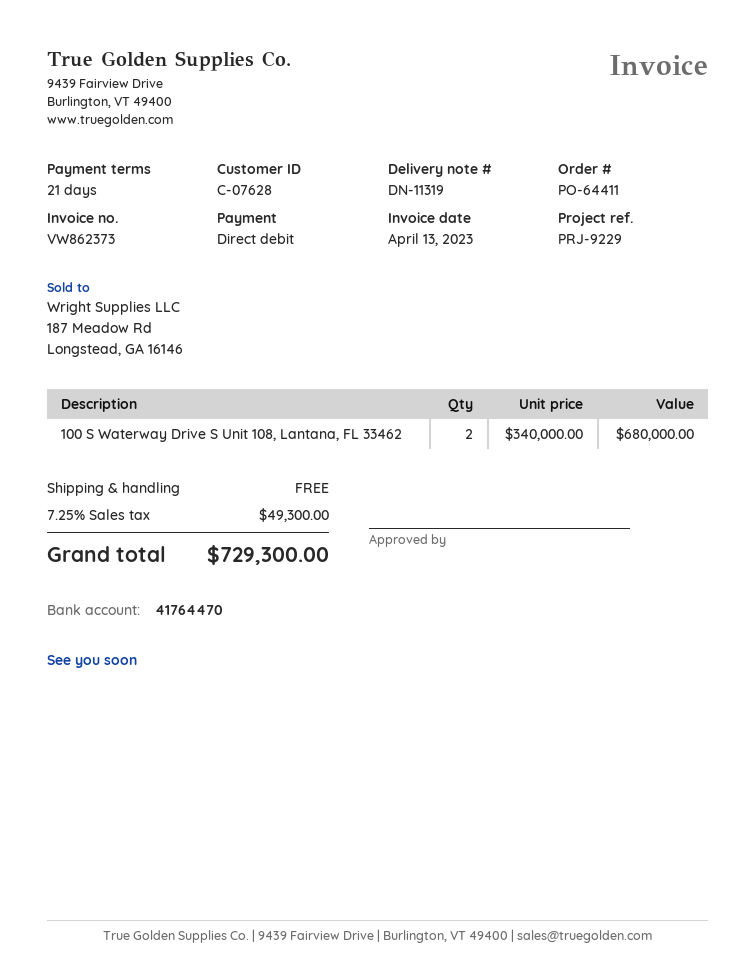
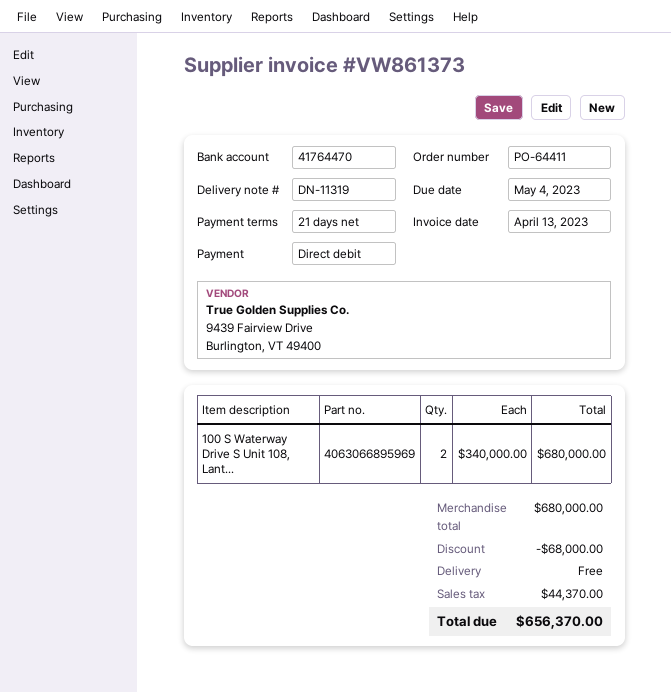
invoice number: VW862373 -> VW861373
discount: none -> 68000.00
tax: 49300.00 -> 44370.00
total: 729300.00 -> 656370.00

